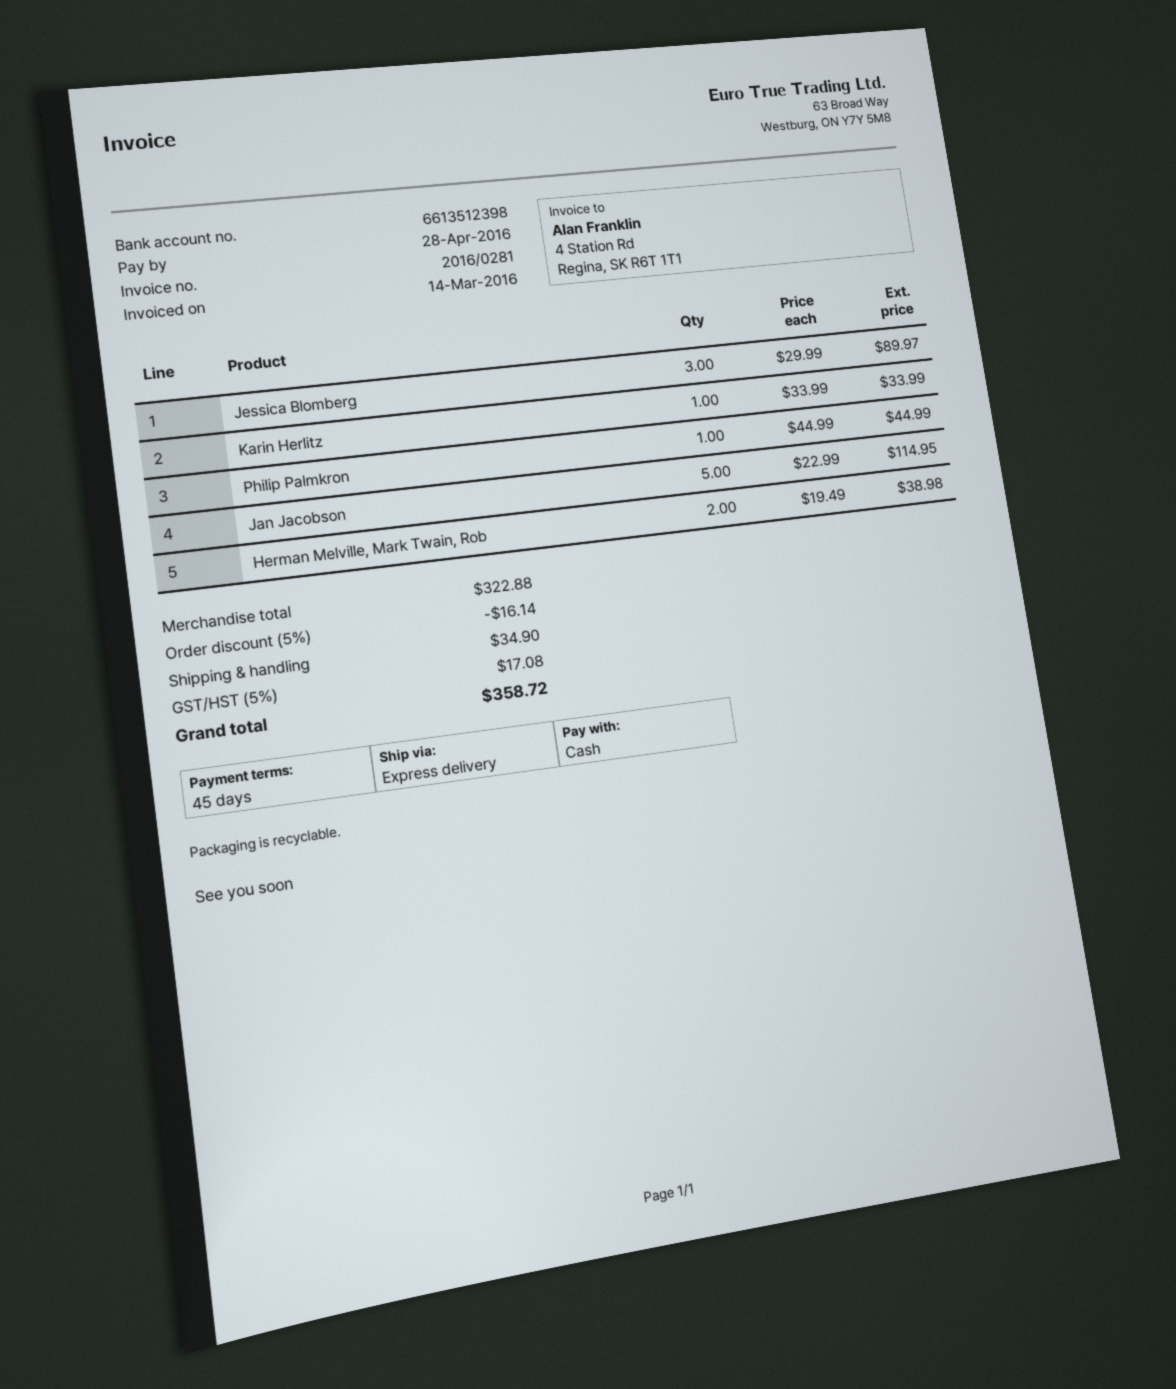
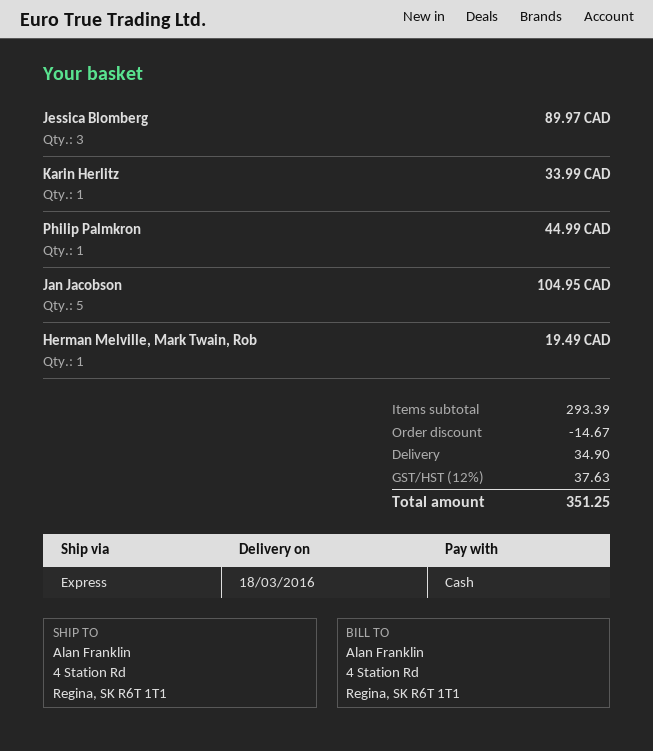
Jan Jacobson: 5 for 114.95 -> 5 for 104.95
Herman Melville, Mark Twain, Rob: 2 for 38.98 -> 1 for 19.49
subtotal: 322.88 -> 293.39
discount: 16.14 -> 14.67
tax: 5% = 17.08 -> 12% = 37.63
total: 358.72 -> 351.25

